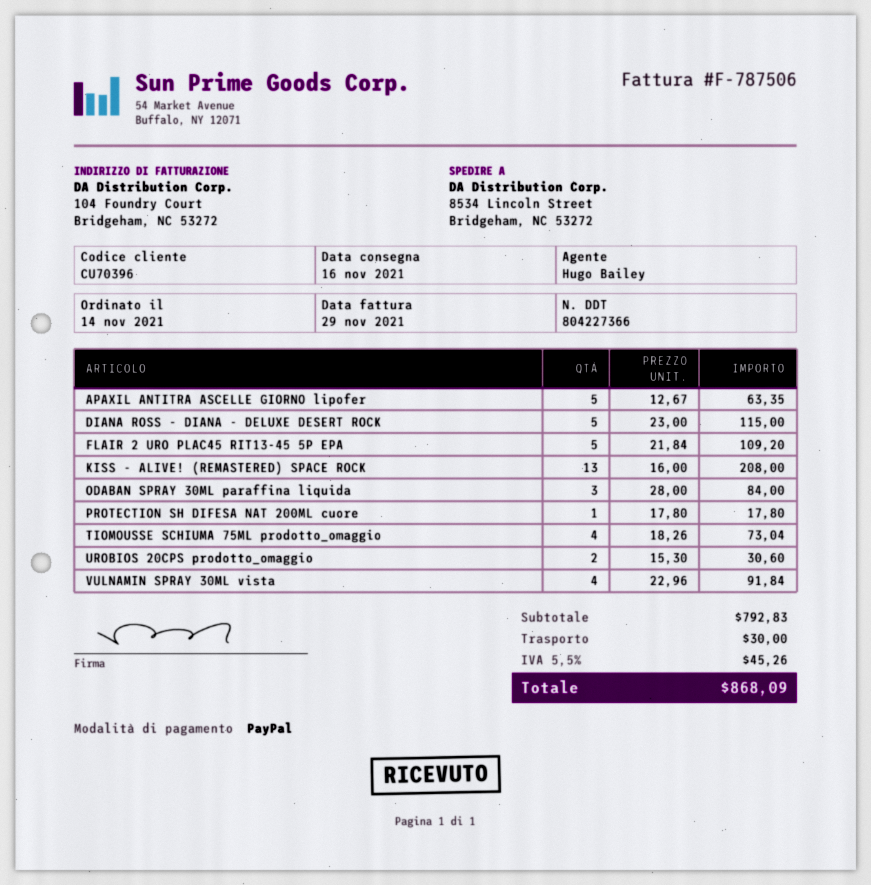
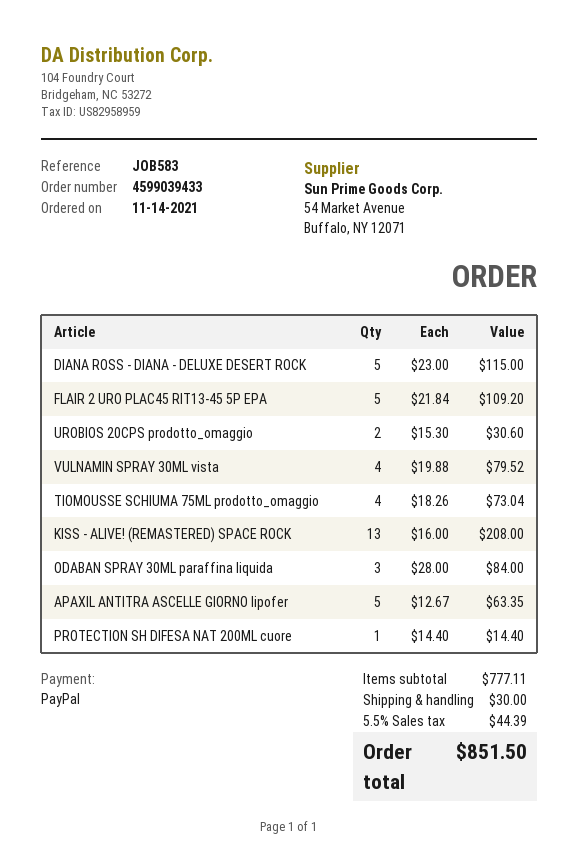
PROTECTION SH DIFESA NAT 200ML cuore: 1 x 17.80 = 17.80 -> 1 x 14.40 = 14.40
VULNAMIN SPRAY 30ML vista: 4 x 22.96 = 91.84 -> 4 x 19.88 = 79.52
subtotal: 792.83 -> 777.11
tax: 5.5% = 45.26 -> 5.5% = 44.39
total: 868.09 -> 851.50

